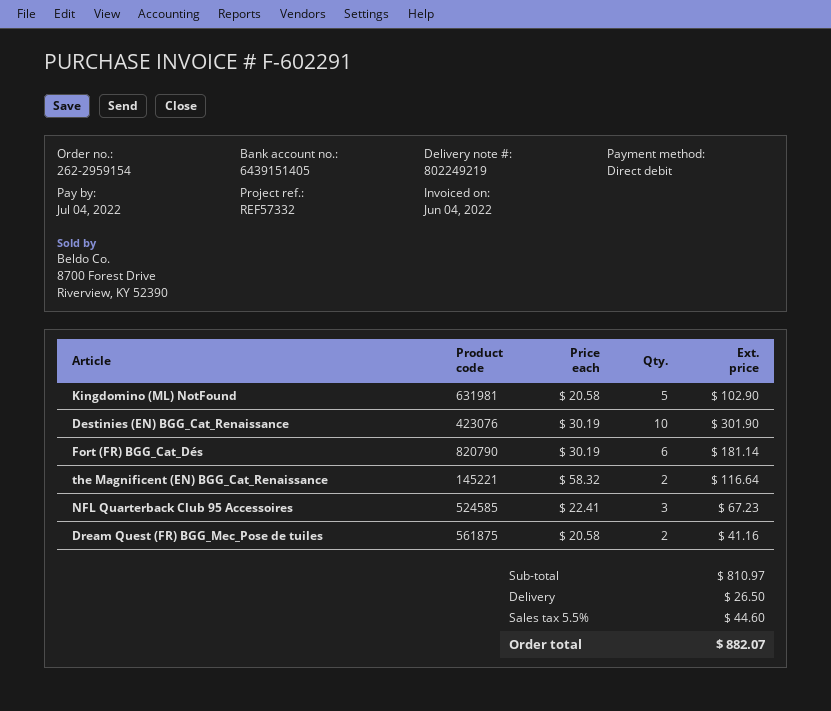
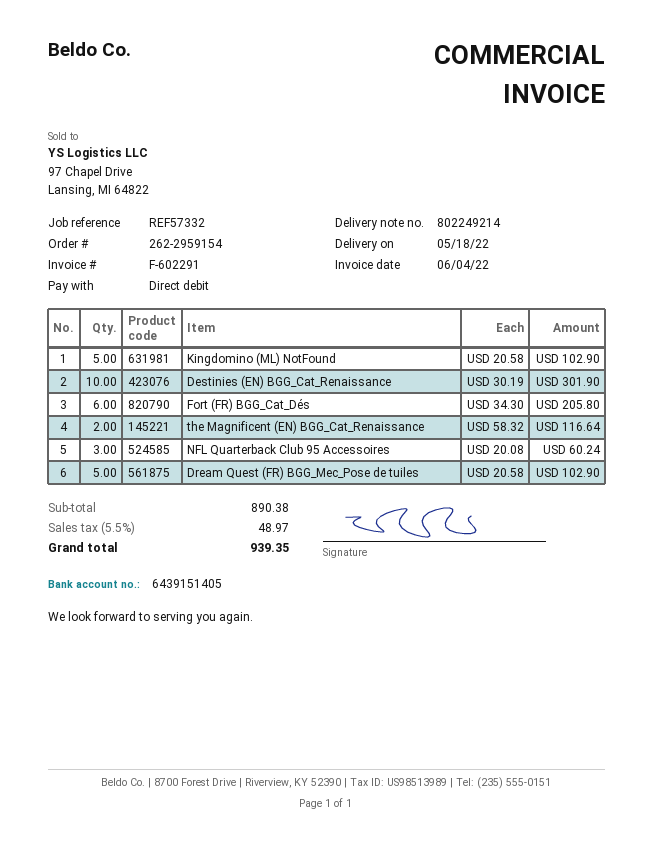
delivery note number: 802249219 -> 802249214
Fort (FR) BGG_Cat_Dés: 6 x 30.19 = 181.14 -> 6 x 34.30 = 205.80
NFL Quarterback Club 95 Accessoires: 3 x 22.41 = 67.23 -> 3 x 20.08 = 60.24
Dream Quest (FR) BGG_Mec_Pose de tuiles: 2 x 20.58 = 41.16 -> 5 x 20.58 = 102.90
subtotal: 810.97 -> 890.38
shipping: 26.50 -> none
tax: 5.5% = 44.60 -> 5.5% = 48.97
total: 882.07 -> 939.35

